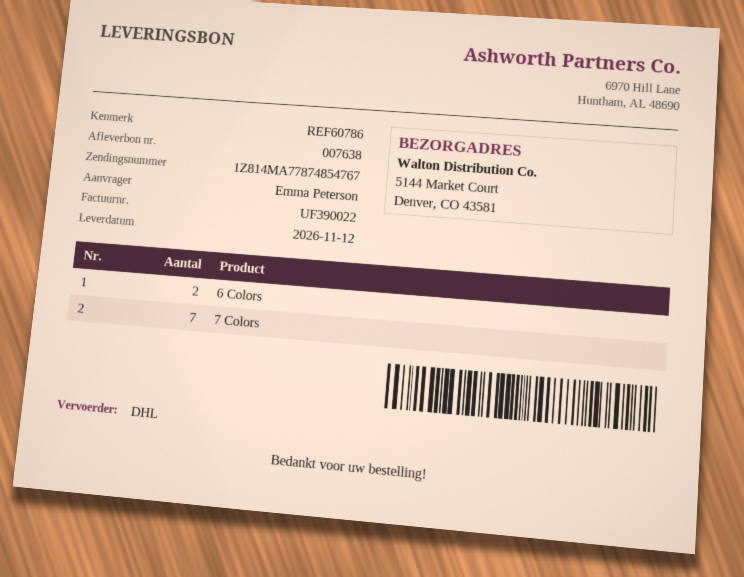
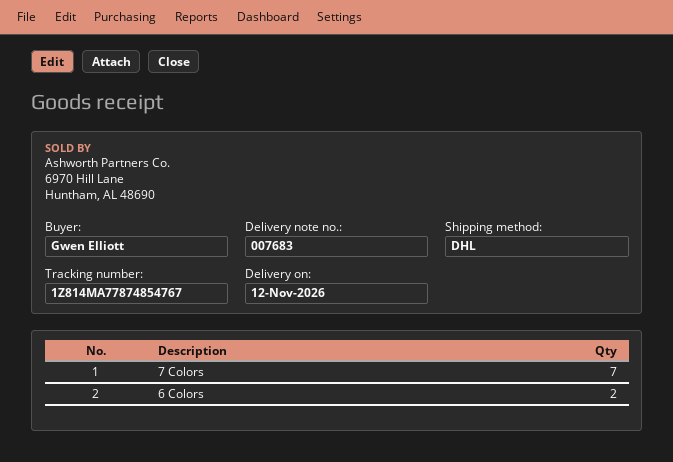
delivery note number: 007638 -> 007683
ordered by: Emma Peterson -> Gwen Elliott

